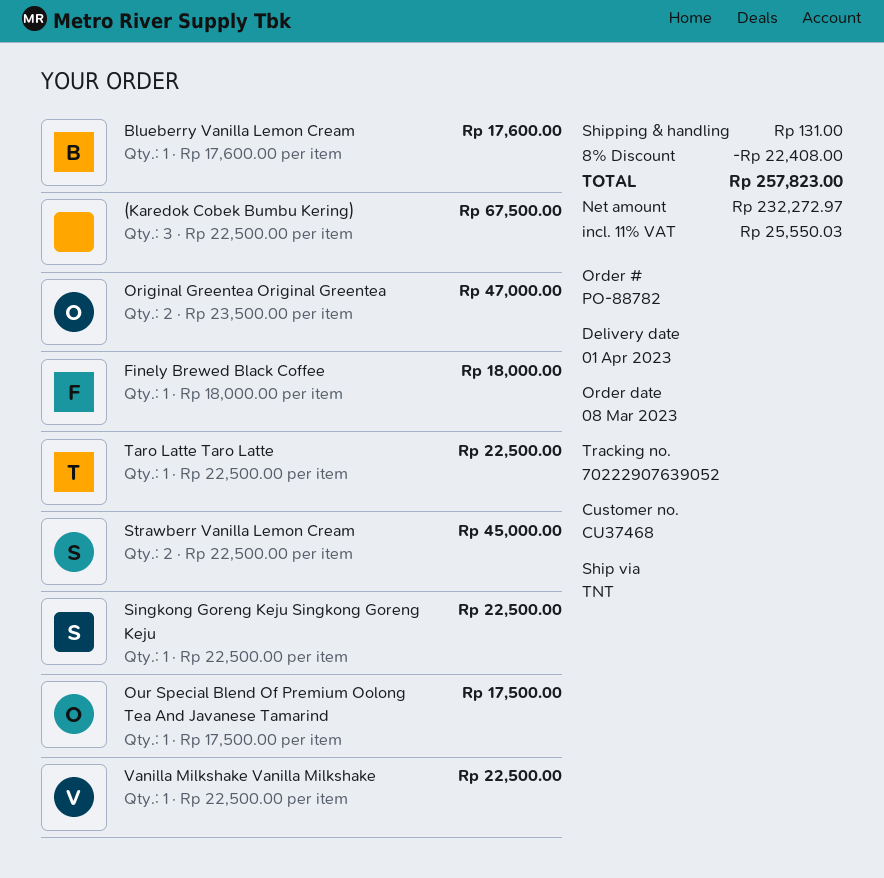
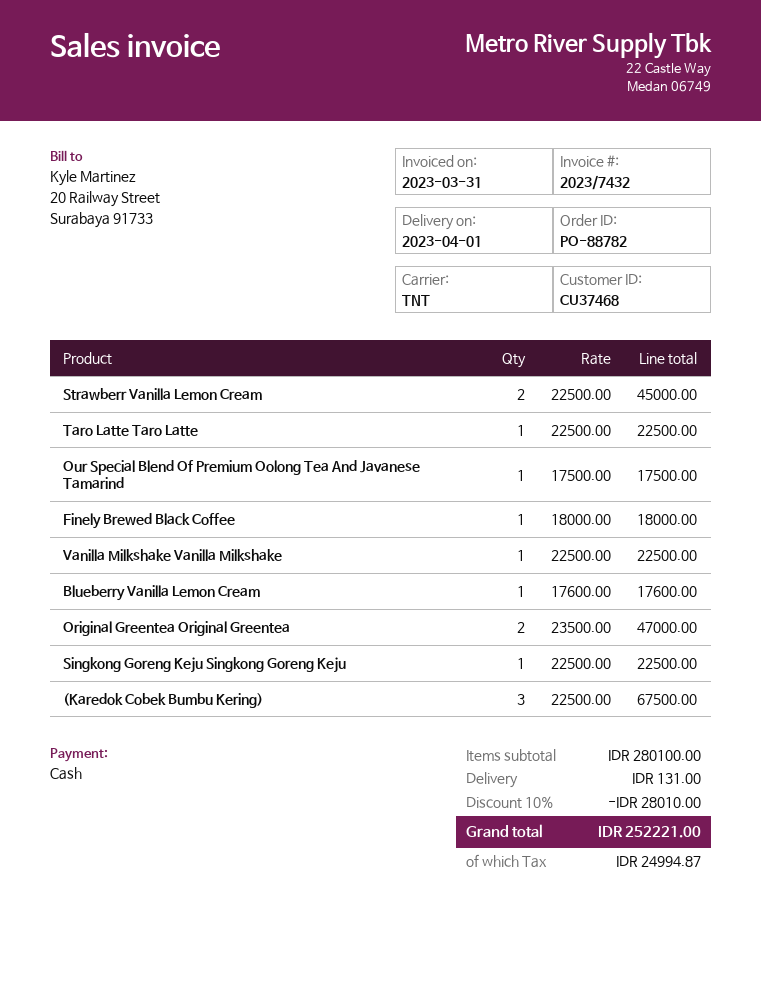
discount: 8% = 22408.00 -> 10% = 28010.00
tax: 25550.03 -> 24994.87
total: 257823.00 -> 252221.00

